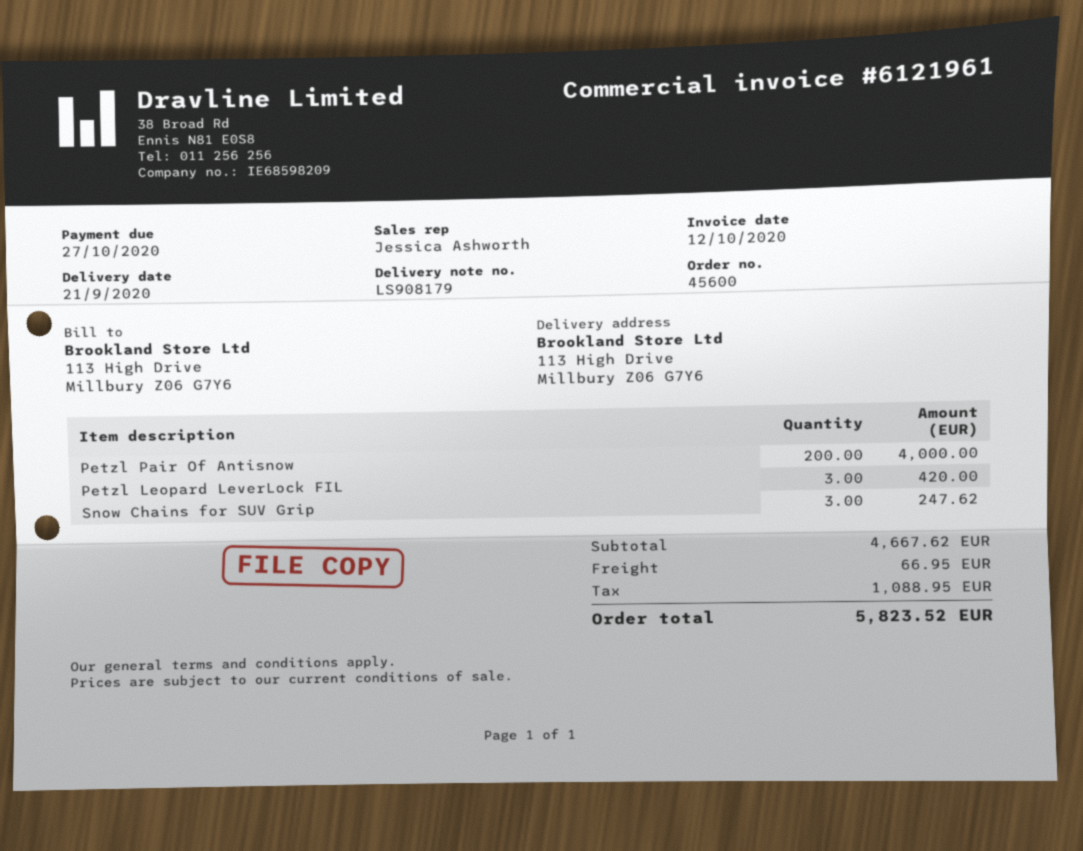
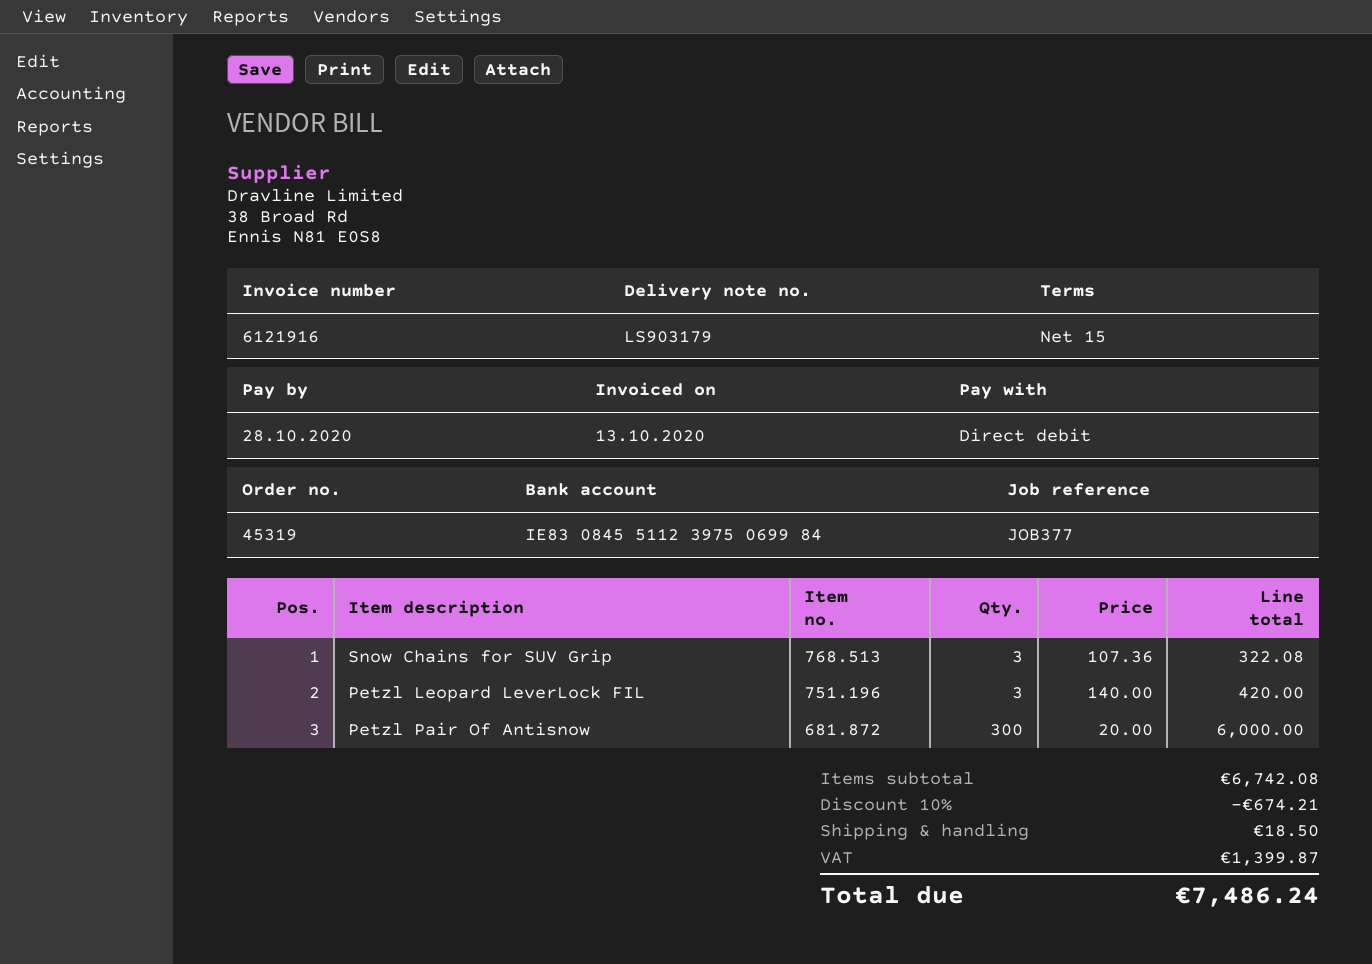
order number: 45600 -> 45319
delivery note number: LS908179 -> LS903179
invoice number: 6121961 -> 6121916
invoice date: 2020-10-12 -> 2020-10-13
due date: 2020-10-27 -> 2020-10-28
Petzl Pair Of Antisnow: 200 for 4000.00 -> 300 for 6000.00
Snow Chains for SUV Grip: 3 for 247.62 -> 3 for 322.08
subtotal: 4667.62 -> 6742.08
discount: none -> 10% = 674.21
shipping: 66.95 -> 18.50
tax: 1088.95 -> 1399.87
total: 5823.52 -> 7486.24

